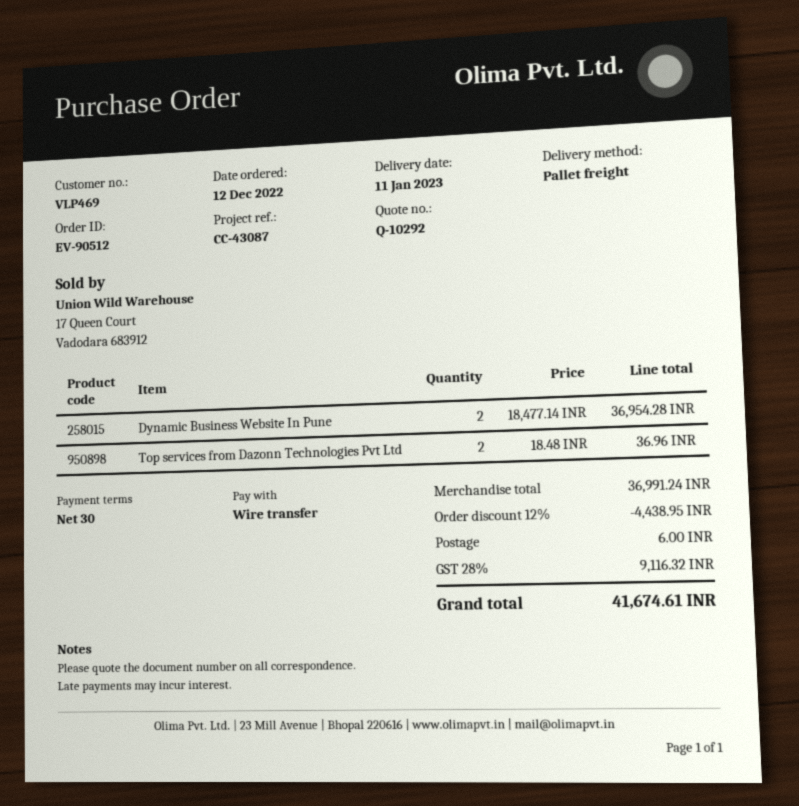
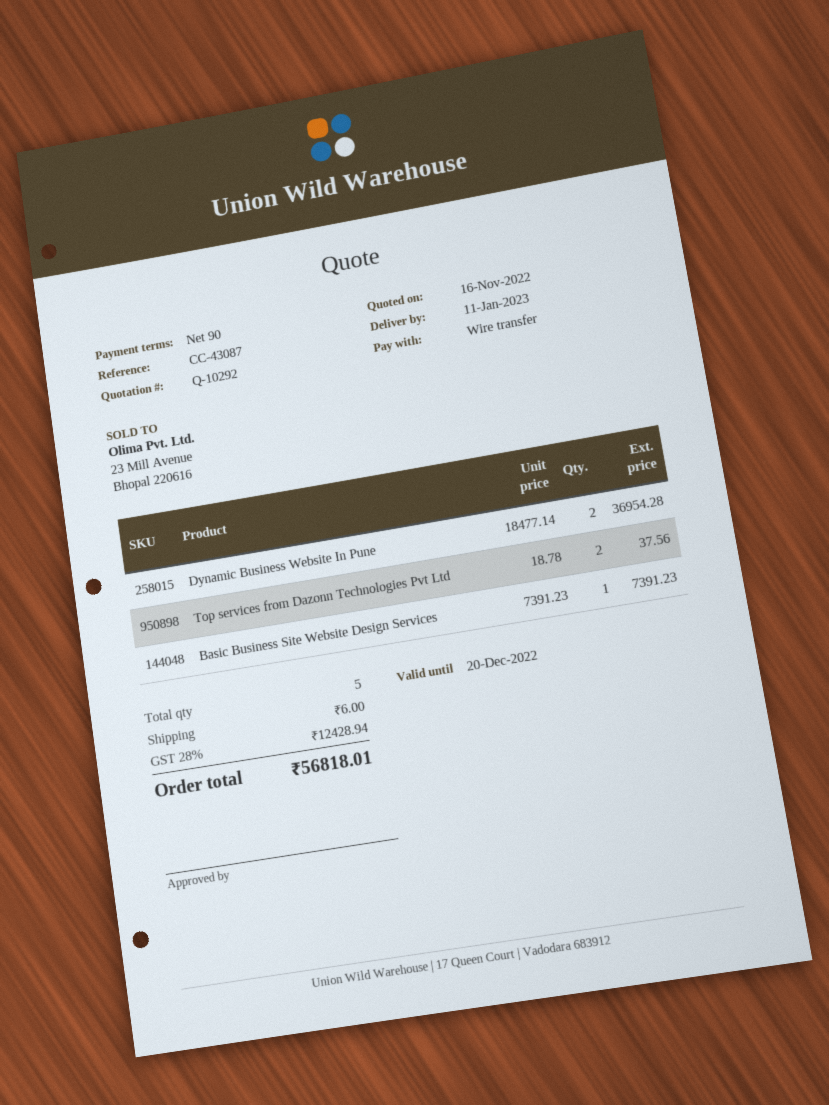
payment terms: 30 days -> 90 days
Top services from Dazonn Technologies Pvt Ltd: 2 x 18.48 = 36.96 -> 2 x 18.78 = 37.56
Basic Business Site Website Design Services: none -> 1 x 7391.23 = 7391.23
discount: 12% = 4438.95 -> none
tax: 28% = 9116.32 -> 28% = 12428.94
total: 41674.61 -> 56818.01

